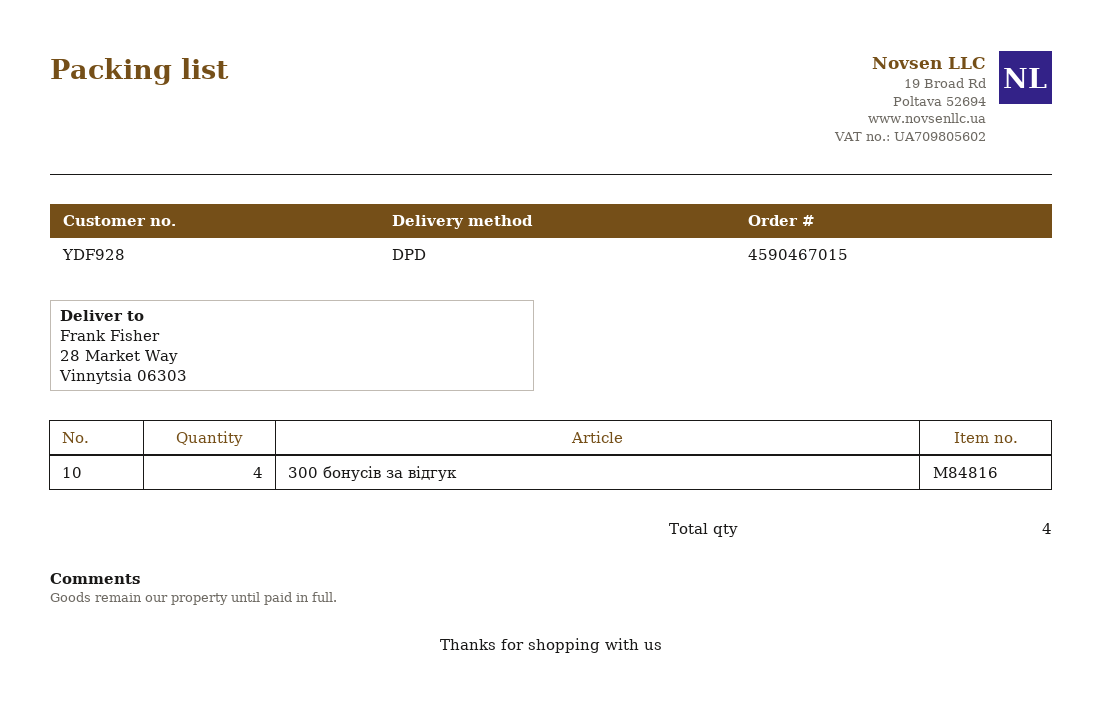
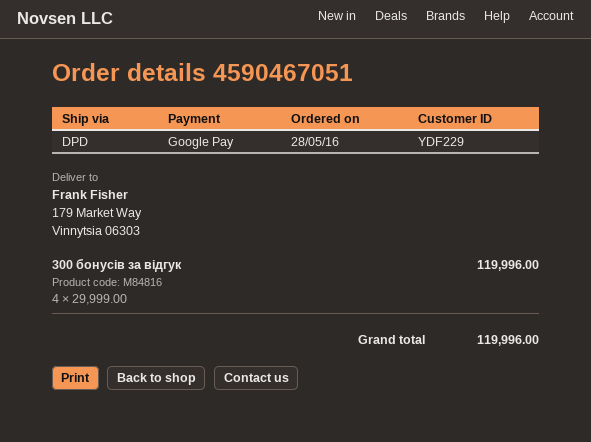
order number: 4590467015 -> 4590467051
customer number: YDF928 -> YDF229
ship to: 28 Market Way, Vinnytsia 06303 -> 179 Market Way, Vinnytsia 06303

